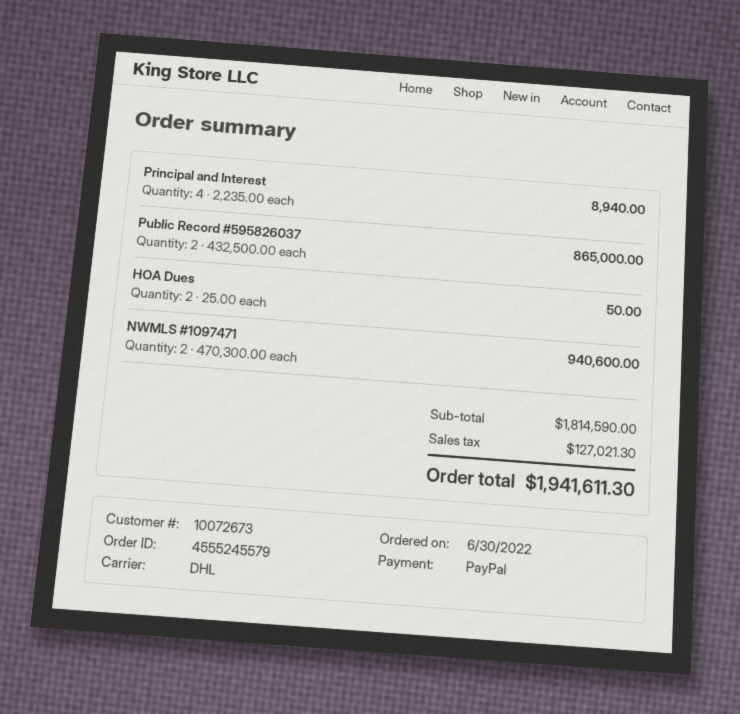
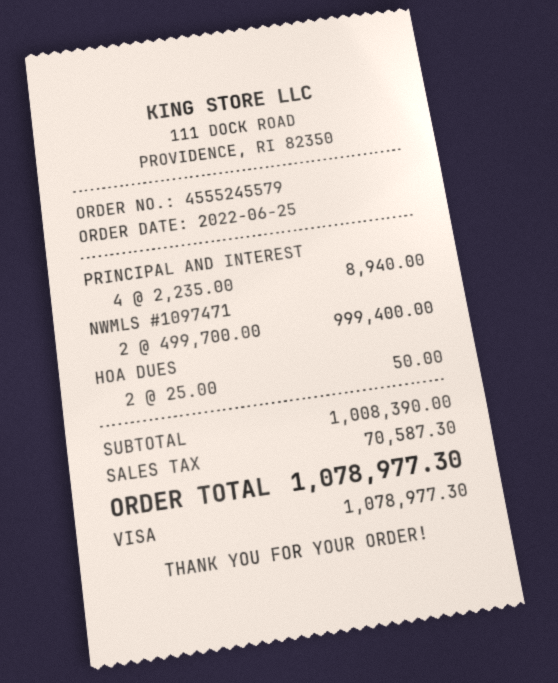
order date: 2022-06-30 -> 2022-06-25
payment method: PayPal -> Visa
Public Record #595826037: 2 x 432500.00 = 865000.00 -> none
NWMLS #1097471: 2 x 470300.00 = 940600.00 -> 2 x 499700.00 = 999400.00
subtotal: 1814590.00 -> 1008390.00
tax: 127021.30 -> 70587.30
total: 1941611.30 -> 1078977.30

